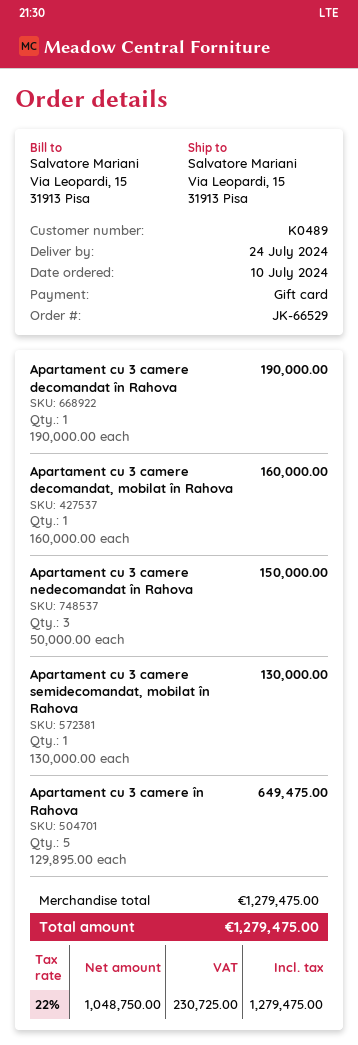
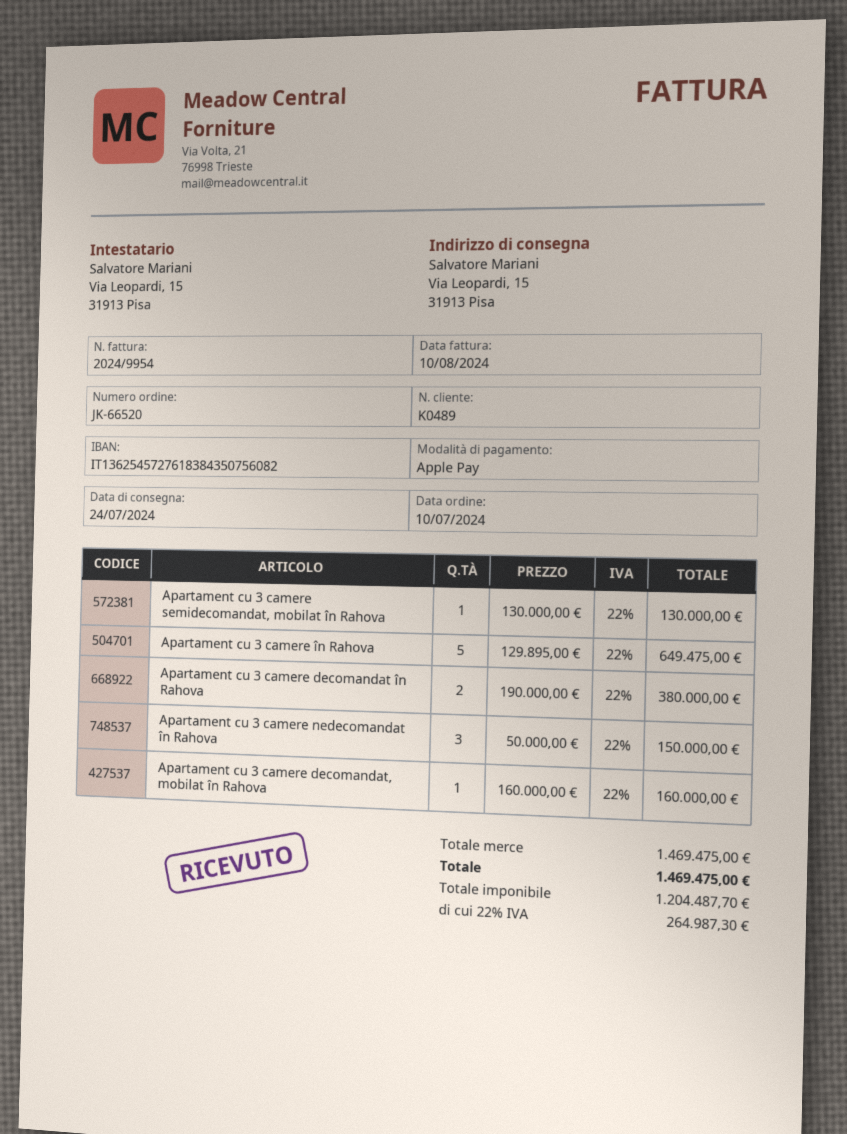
order number: JK-66529 -> JK-66520
payment method: gift card -> Apple Pay
Apartament cu 3 camere decomandat în Rahova: 1 x 190000.00 = 190000.00 -> 2 x 190000.00 = 380000.00
subtotal: 1279475.00 -> 1469475.00
net: 1048750.00 -> 1204487.70
tax: 22% = 230725.00 -> 22% = 264987.30
total: 1279475.00 -> 1469475.00

